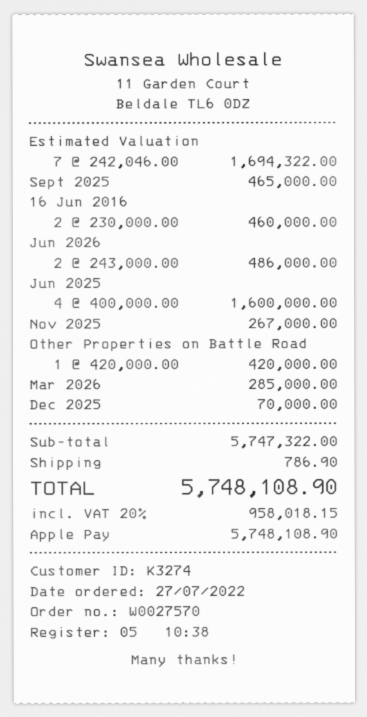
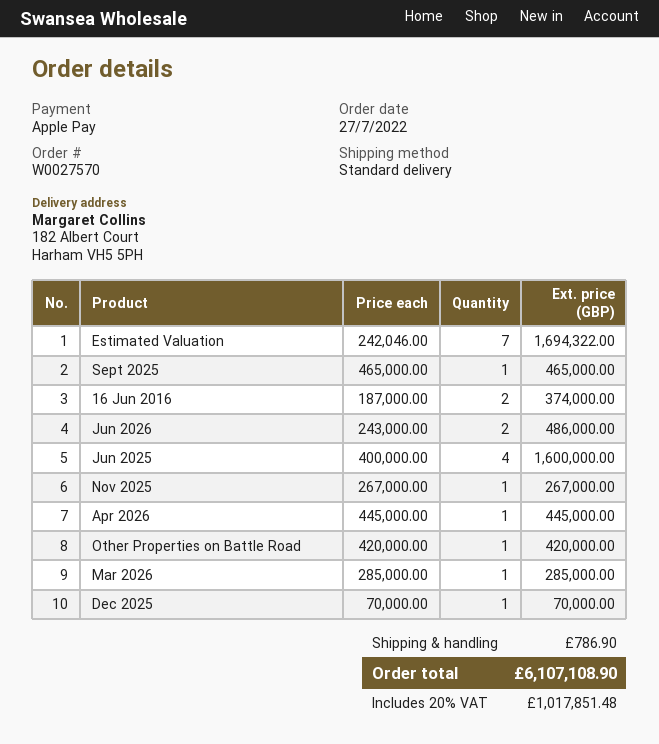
16 Jun 2016: 2 x 230000.00 = 460000.00 -> 2 x 187000.00 = 374000.00
Apr 2026: none -> 1 x 445000.00 = 445000.00
tax: 20% = 958018.15 -> 20% = 1017851.48
total: 5748108.90 -> 6107108.90

